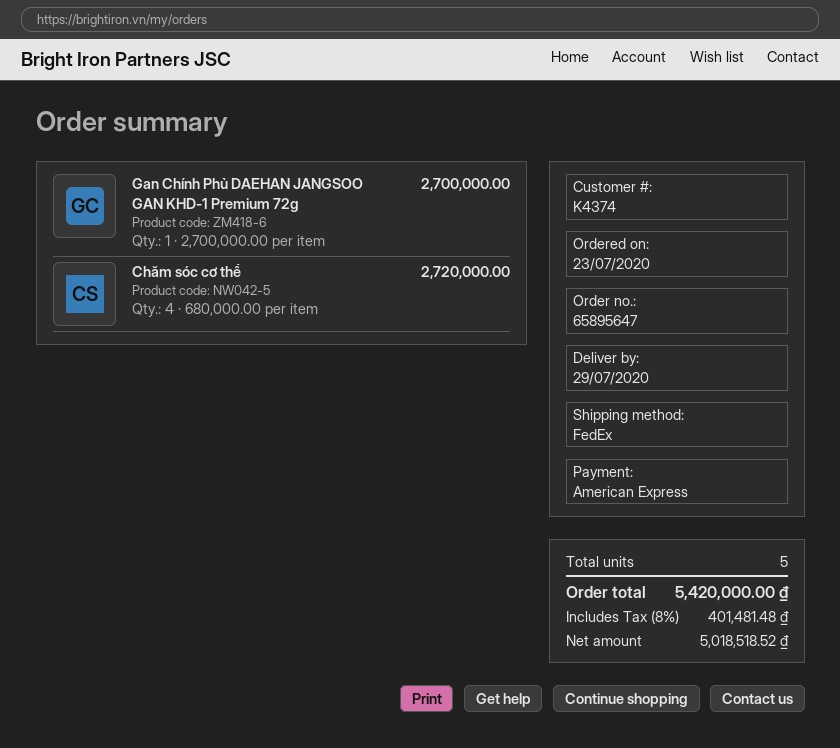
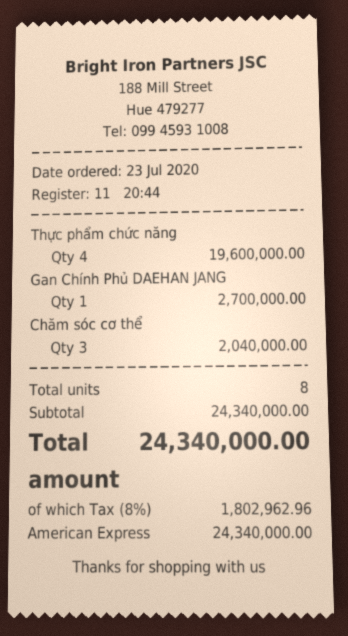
Chăm sóc cơ thể: 4 for 2720000.00 -> 3 for 2040000.00
Thực phẩm chức năng: none -> 4 for 19600000.00
total quantity: 5 -> 8
tax: 8% = 401481.48 -> 8% = 1802962.96
total: 5420000.00 -> 24340000.00

